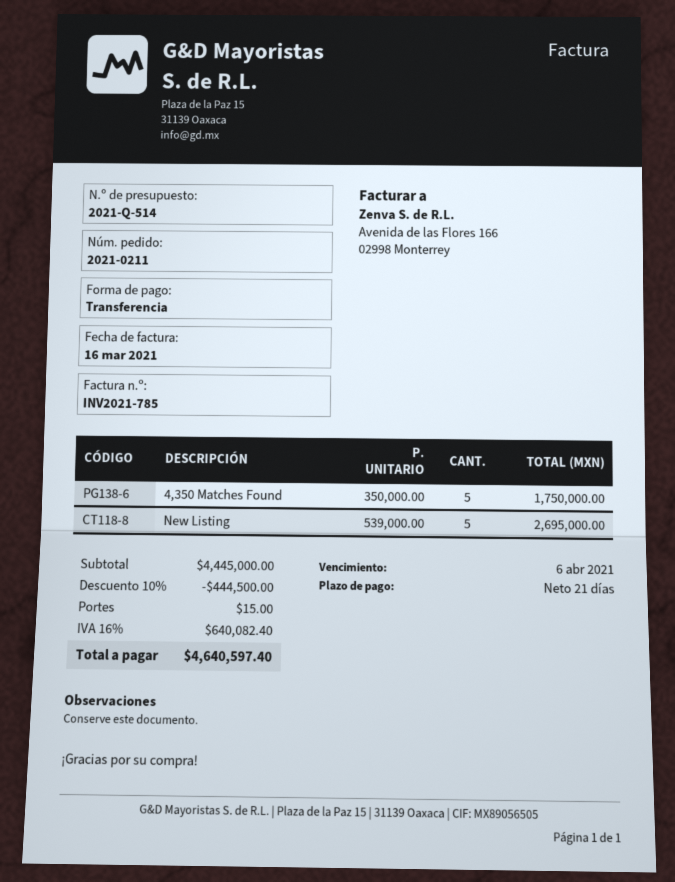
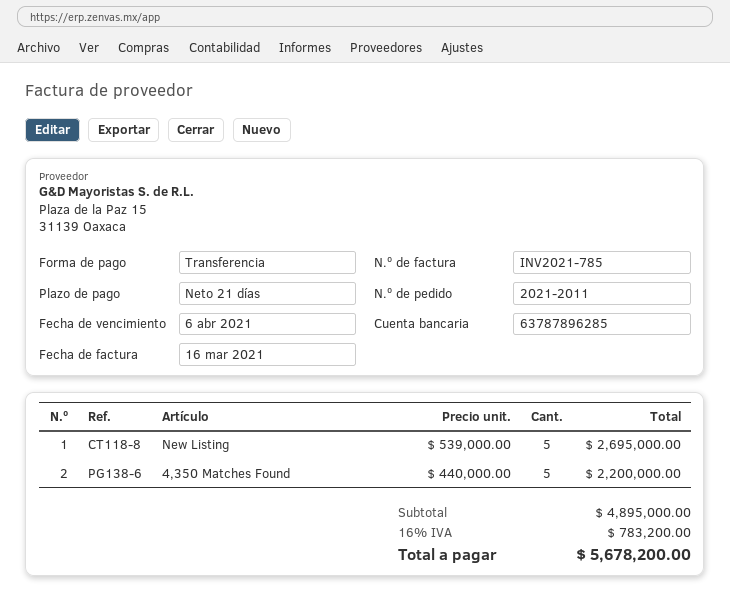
order number: 2021-0211 -> 2021-2011
4,350 Matches Found: 5 x 350000.00 = 1750000.00 -> 5 x 440000.00 = 2200000.00
subtotal: 4445000.00 -> 4895000.00
discount: 10% = 444500.00 -> none
shipping: 15.00 -> none
tax: 16% = 640082.40 -> 16% = 783200.00
total: 4640597.40 -> 5678200.00

